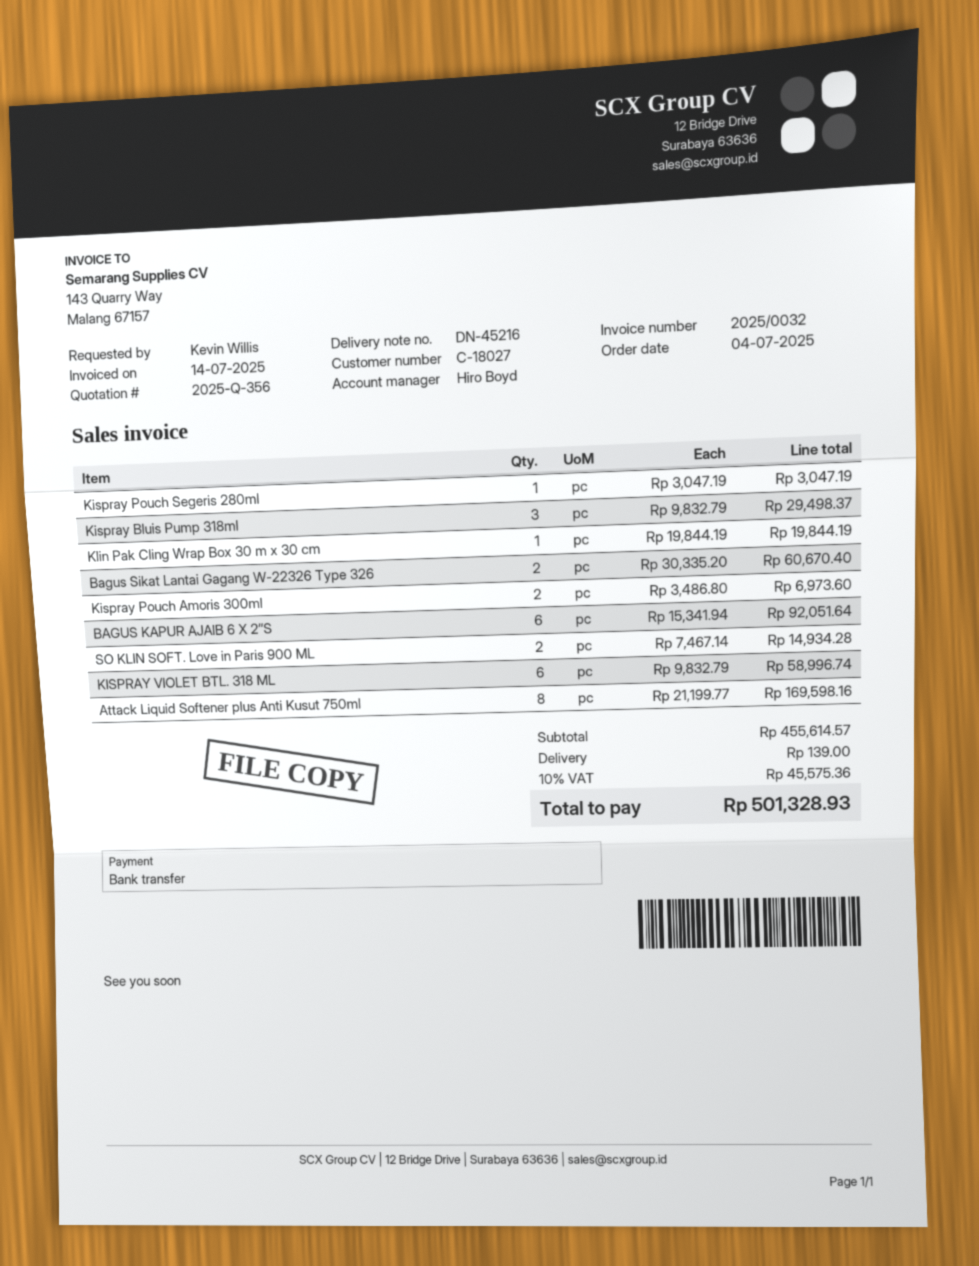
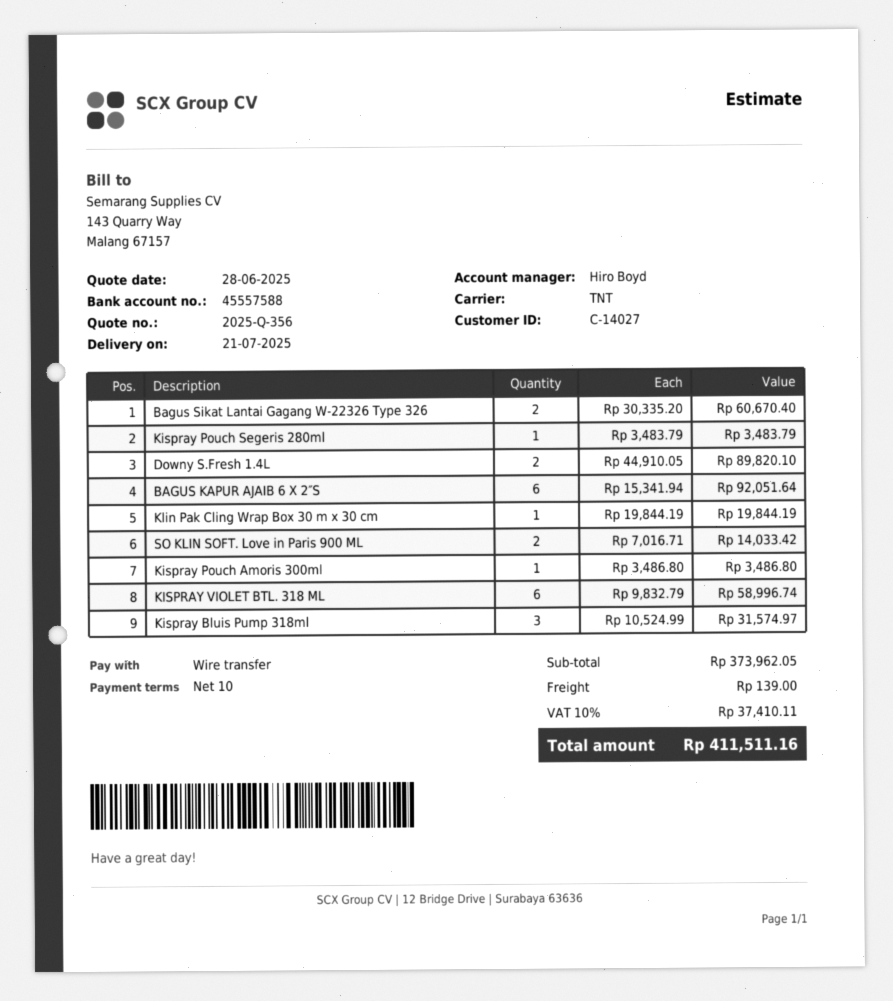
customer number: C-18027 -> C-14027
Kispray Pouch Segeris 280ml: 1 x 3047.19 = 3047.19 -> 1 x 3483.79 = 3483.79
Kispray Bluis Pump 318ml: 3 x 9832.79 = 29498.37 -> 3 x 10524.99 = 31574.97
Kispray Pouch Amoris 300ml: 2 x 3486.80 = 6973.60 -> 1 x 3486.80 = 3486.80
SO KLIN SOFT. Love in Paris 900 ML: 2 x 7467.14 = 14934.28 -> 2 x 7016.71 = 14033.42
Attack Liquid Softener plus Anti Kusut 750ml: 8 x 21199.77 = 169598.16 -> none
Downy S.Fresh 1.4L: none -> 2 x 44910.05 = 89820.10
subtotal: 455614.57 -> 373962.05
tax: 10% = 45575.36 -> 10% = 37410.11
total: 501328.93 -> 411511.16

